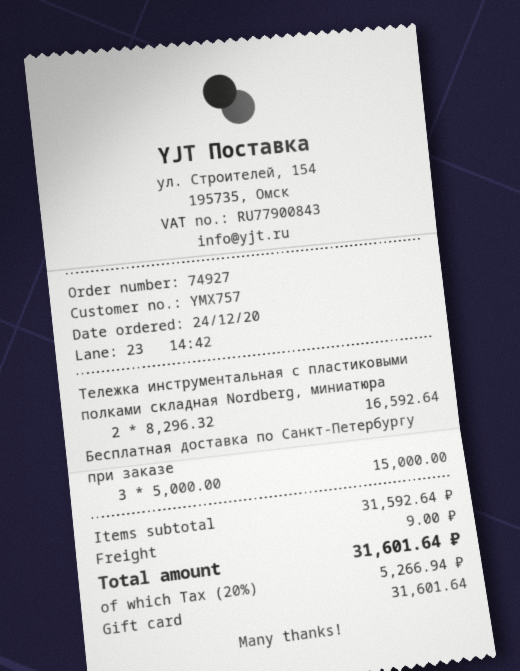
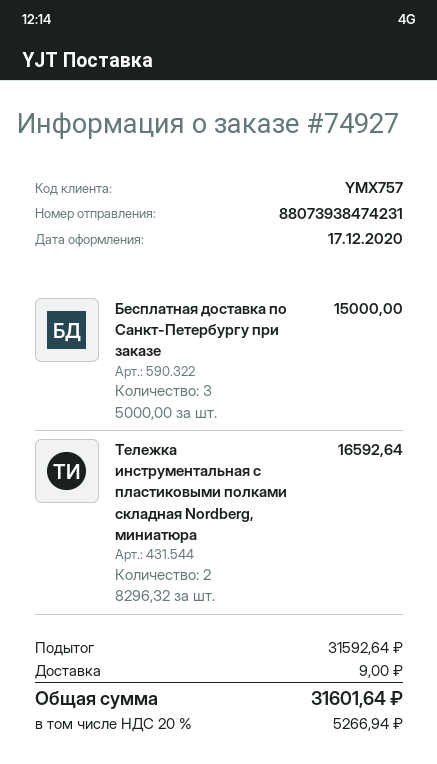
order date: 2020-12-24 -> 2020-12-17

